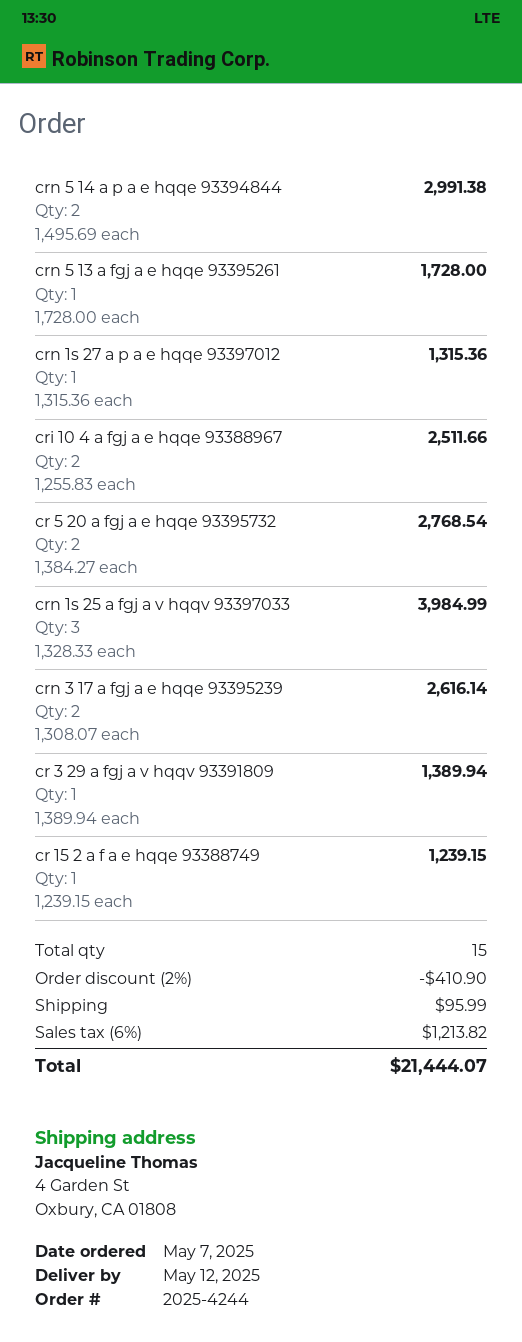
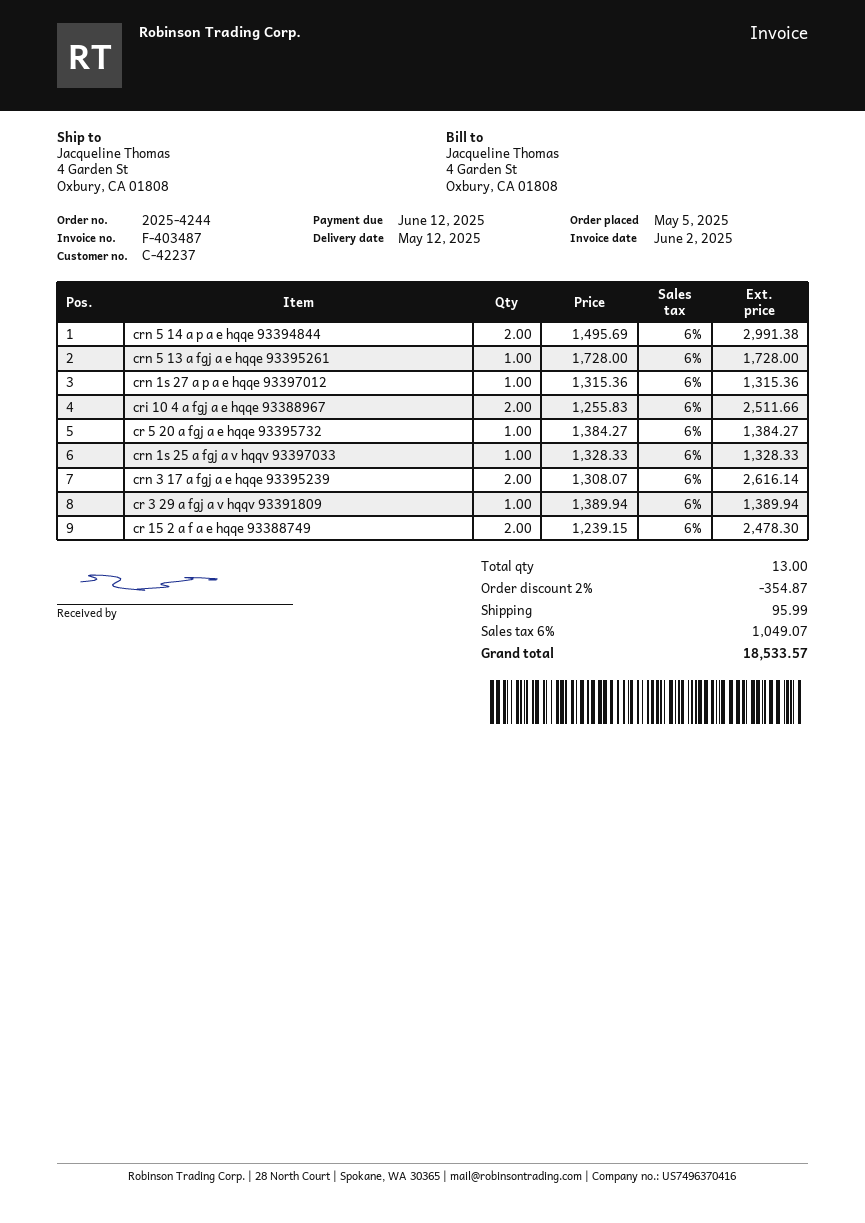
order date: 2025-05-07 -> 2025-05-05
cr 5 20 a fgj a e hqqe 93395732: 2 x 1384.27 = 2768.54 -> 1 x 1384.27 = 1384.27
crn 1s 25 a fgj a v hqqv 93397033: 3 x 1328.33 = 3984.99 -> 1 x 1328.33 = 1328.33
cr 15 2 a f a e hqqe 93388749: 1 x 1239.15 = 1239.15 -> 2 x 1239.15 = 2478.30
total quantity: 15 -> 13
discount: 2% = 410.90 -> 2% = 354.87
tax: 6% = 1213.82 -> 6% = 1049.07
total: 21444.07 -> 18533.57

